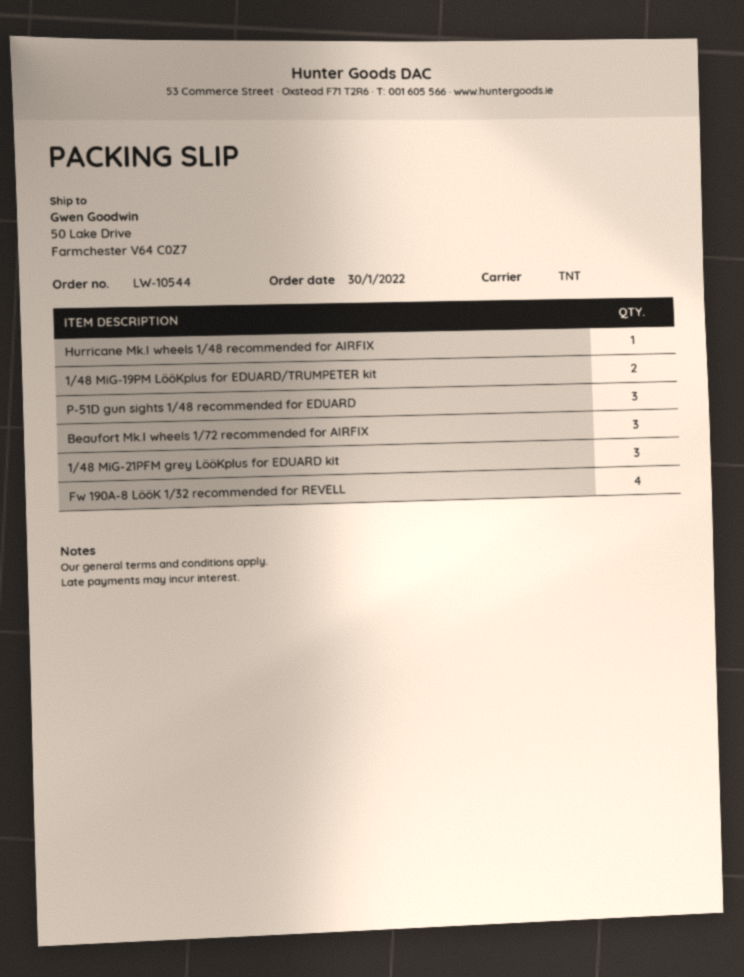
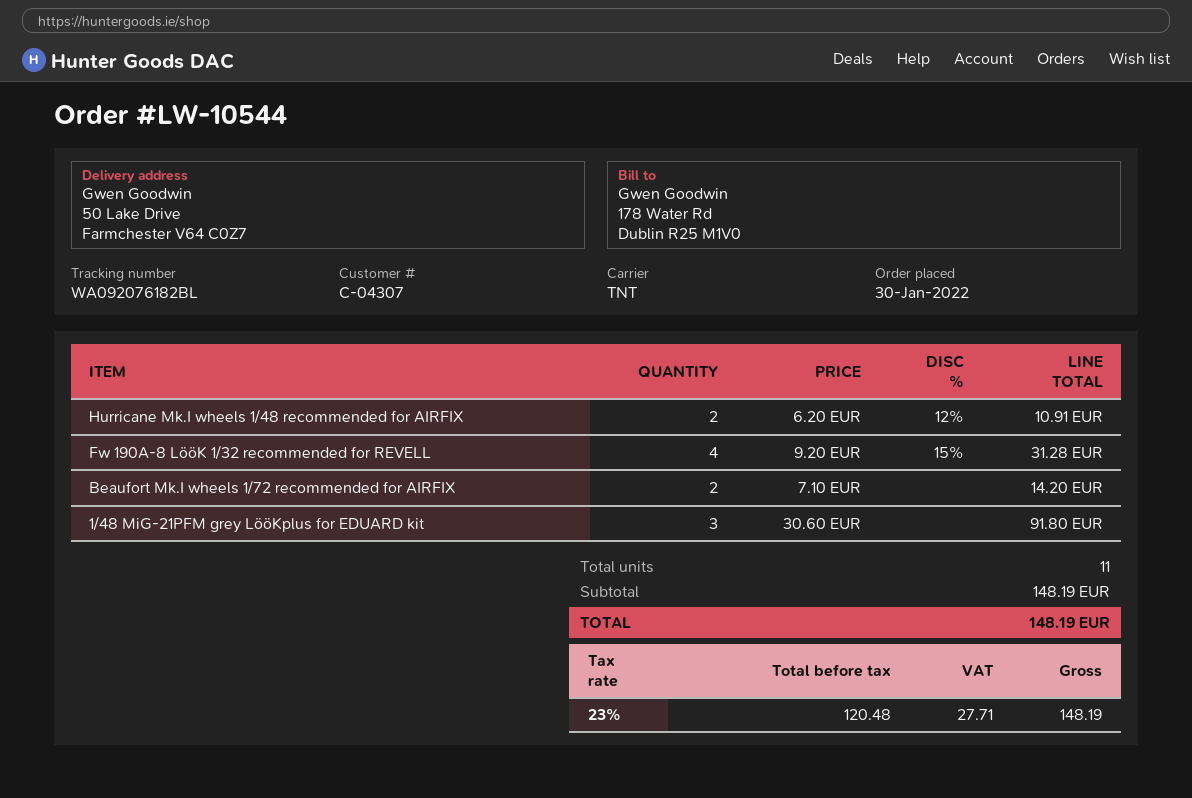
Hurricane Mk.I wheels 1/48 recommended for AIRFIX: 1 -> 2
1/48 MiG-19PM LööKplus for EDUARD/TRUMPETER kit: 2 -> none
P-51D gun sights 1/48 recommended for EDUARD: 3 -> none
Beaufort Mk.I wheels 1/72 recommended for AIRFIX: 3 -> 2

